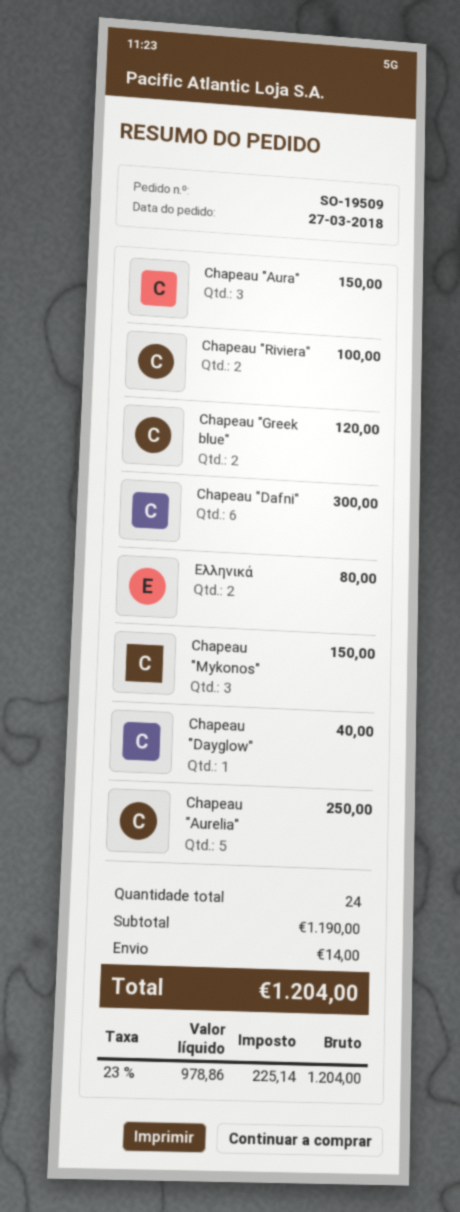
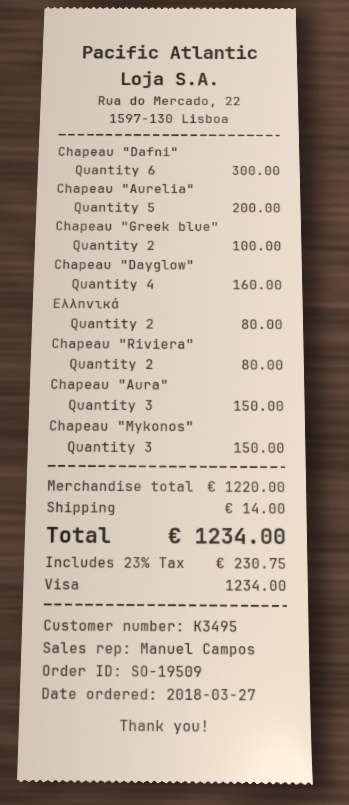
Chapeau "Riviera": 2 for 100.00 -> 2 for 80.00
Chapeau "Greek blue": 2 for 120.00 -> 2 for 100.00
Chapeau "Dayglow": 1 for 40.00 -> 4 for 160.00
Chapeau "Αurelia": 5 for 250.00 -> 5 for 200.00
subtotal: 1190.00 -> 1220.00
tax: 23% = 225.14 -> 23% = 230.75
total: 1204.00 -> 1234.00

